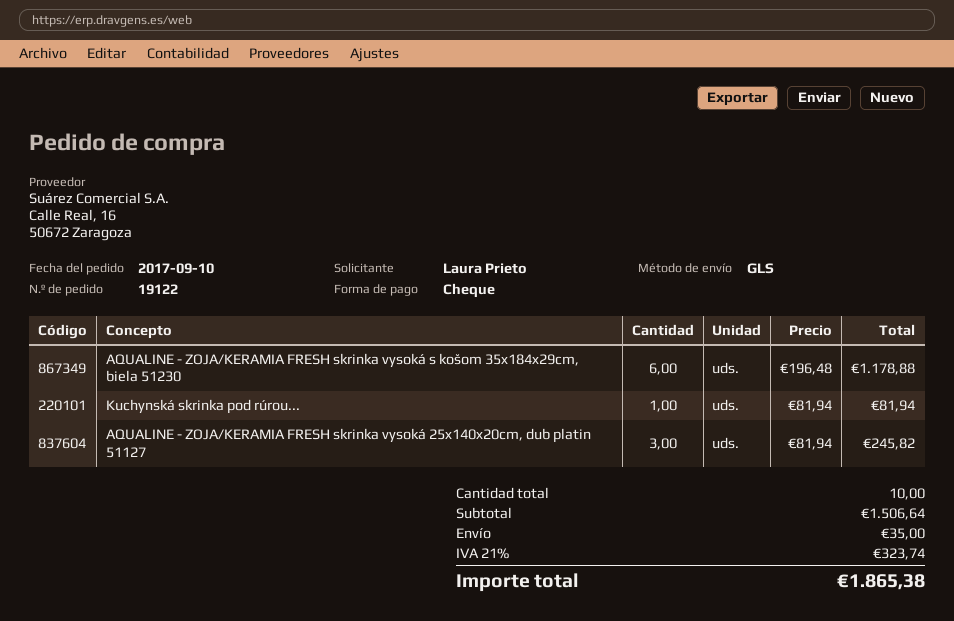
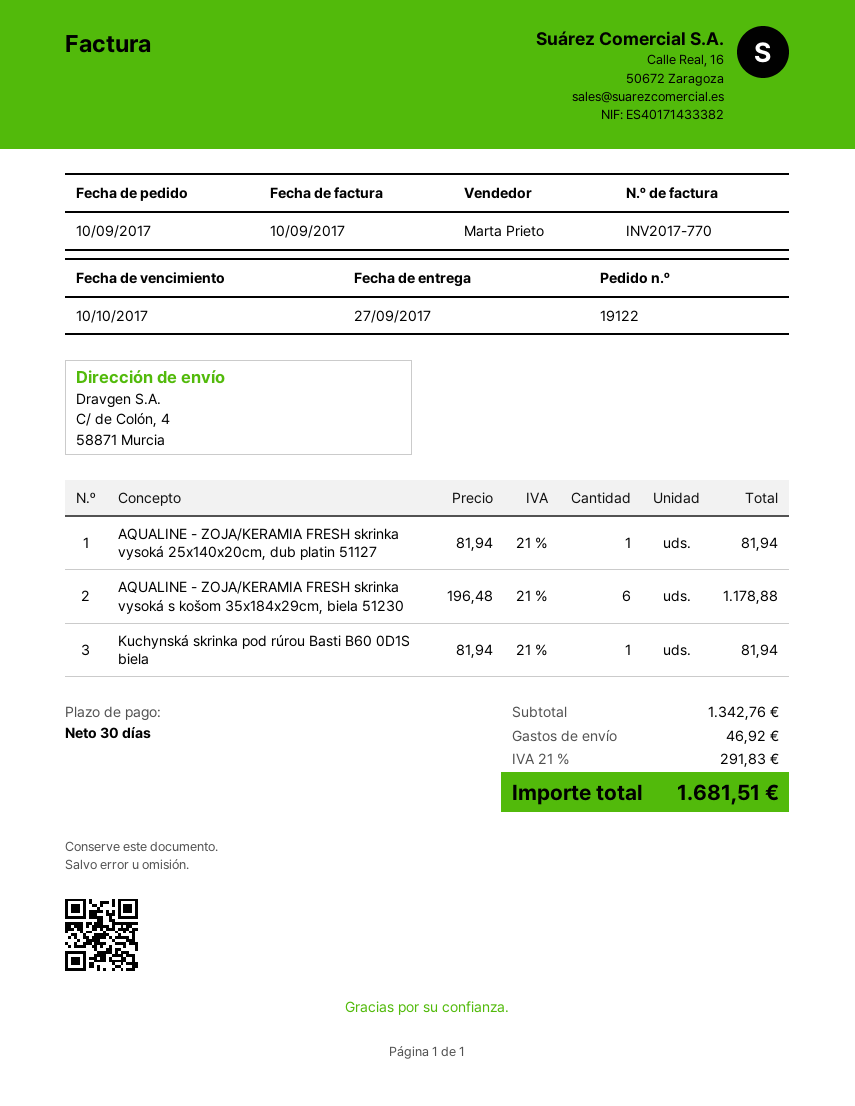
AQUALINE - ZOJA/KERAMIA FRESH skrinka vysoká 25x140x20cm, dub platin 51127: 3 x 81.94 = 245.82 -> 1 x 81.94 = 81.94
subtotal: 1506.64 -> 1342.76
shipping: 35.00 -> 46.92
tax: 21% = 323.74 -> 21% = 291.83
total: 1865.38 -> 1681.51

